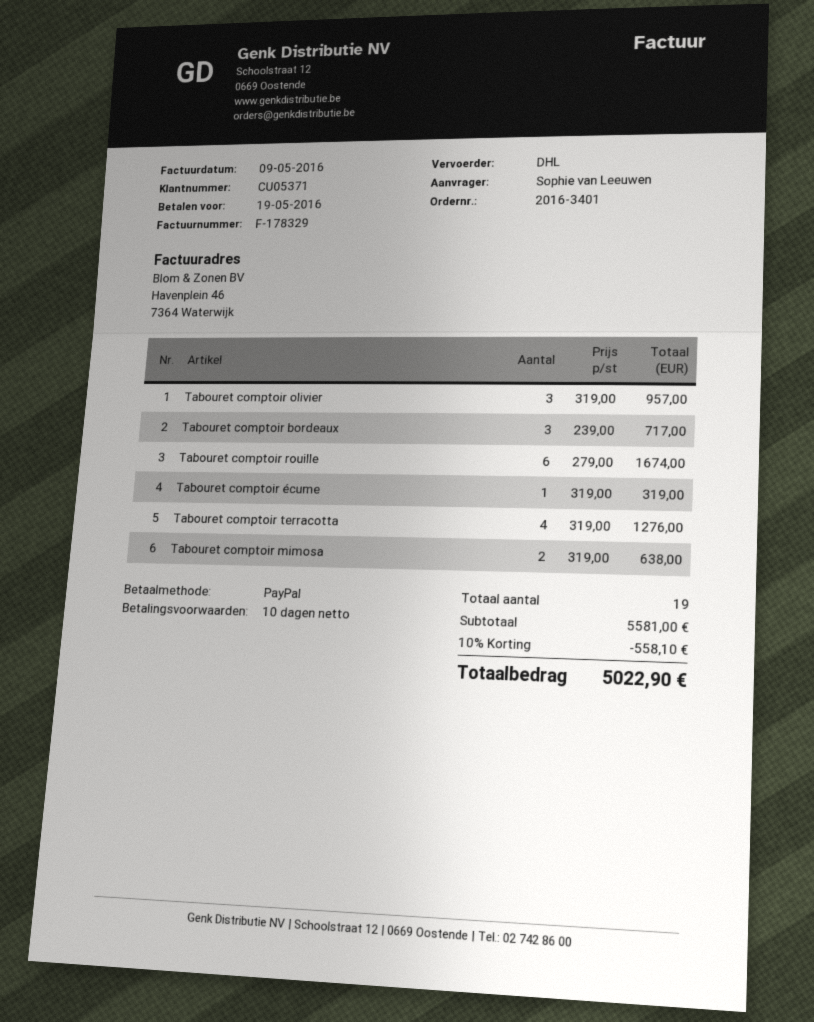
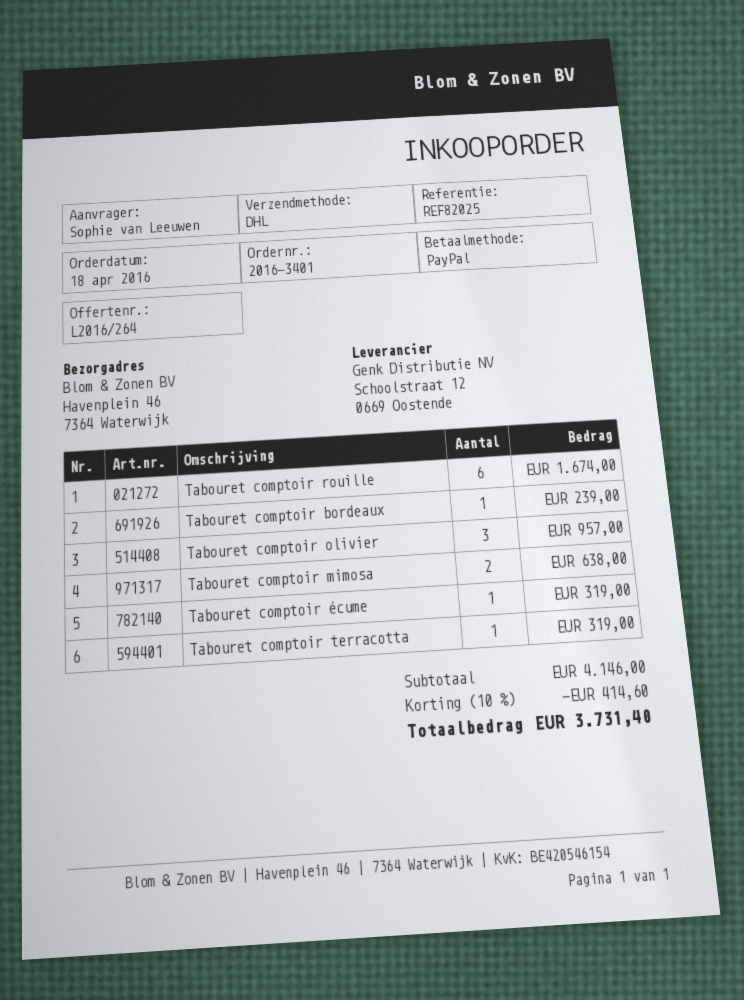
Tabouret comptoir bordeaux: 3 for 717.00 -> 1 for 239.00
Tabouret comptoir terracotta: 4 for 1276.00 -> 1 for 319.00
subtotal: 5581.00 -> 4146.00
discount: 10% = 558.10 -> 10% = 414.60
total: 5022.90 -> 3731.40

